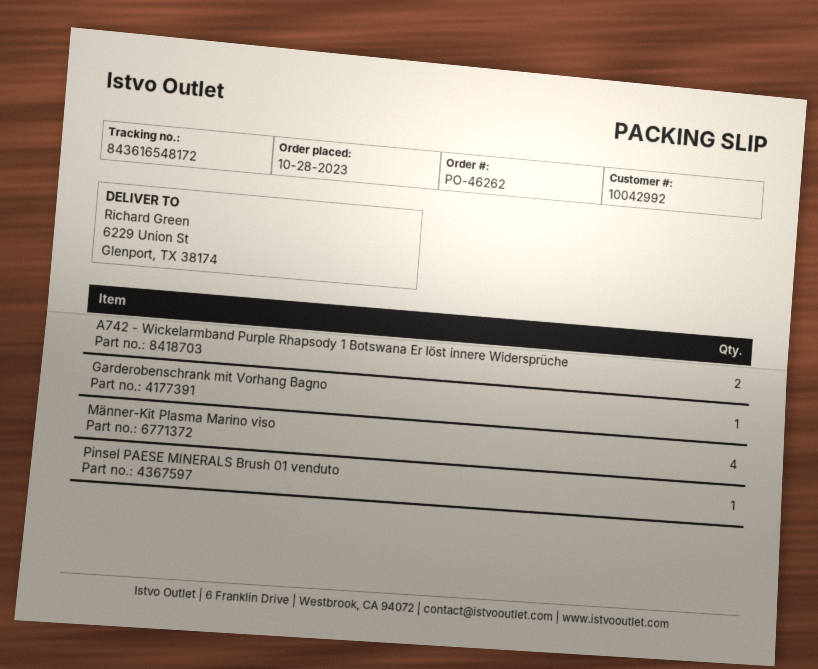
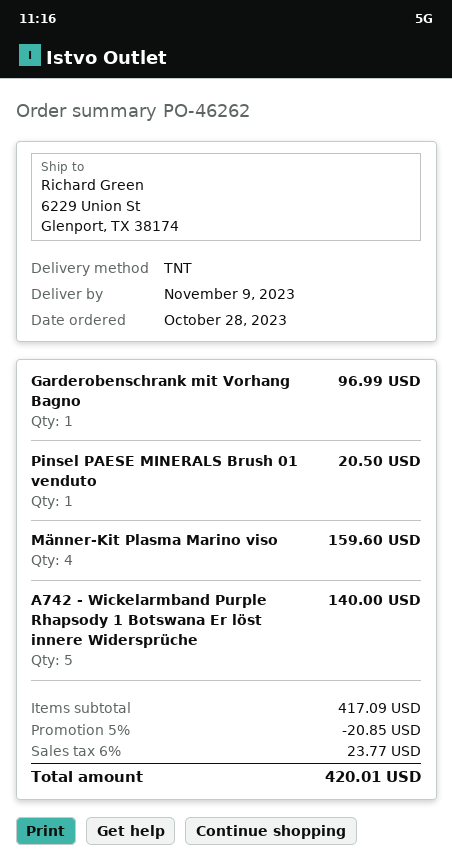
A742 - Wickelarmband Purple Rhapsody 1 Botswana Er löst innere Widersprüche: 2 -> 5

